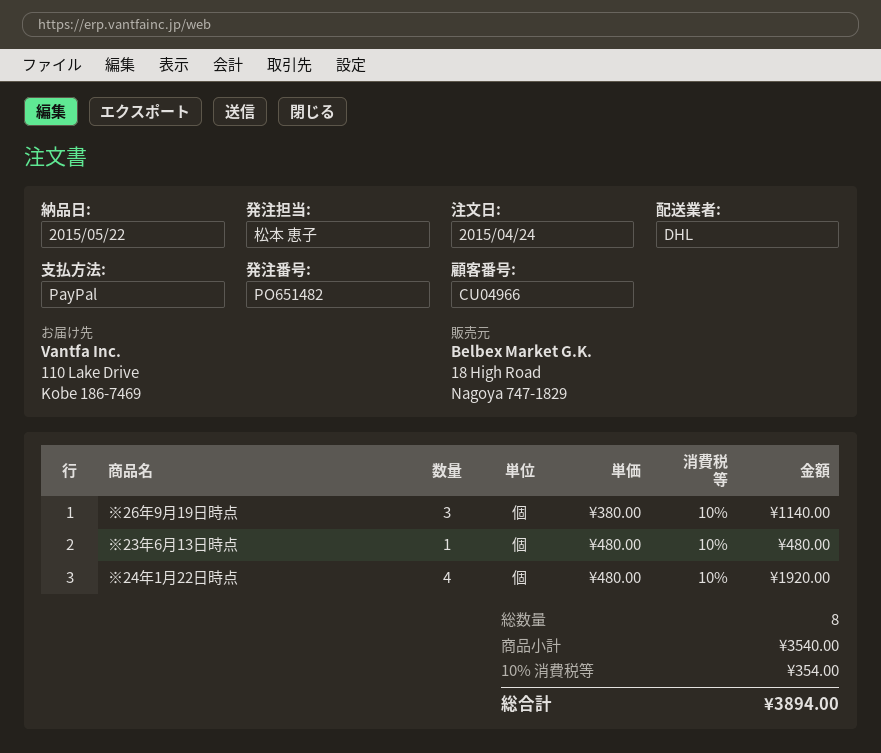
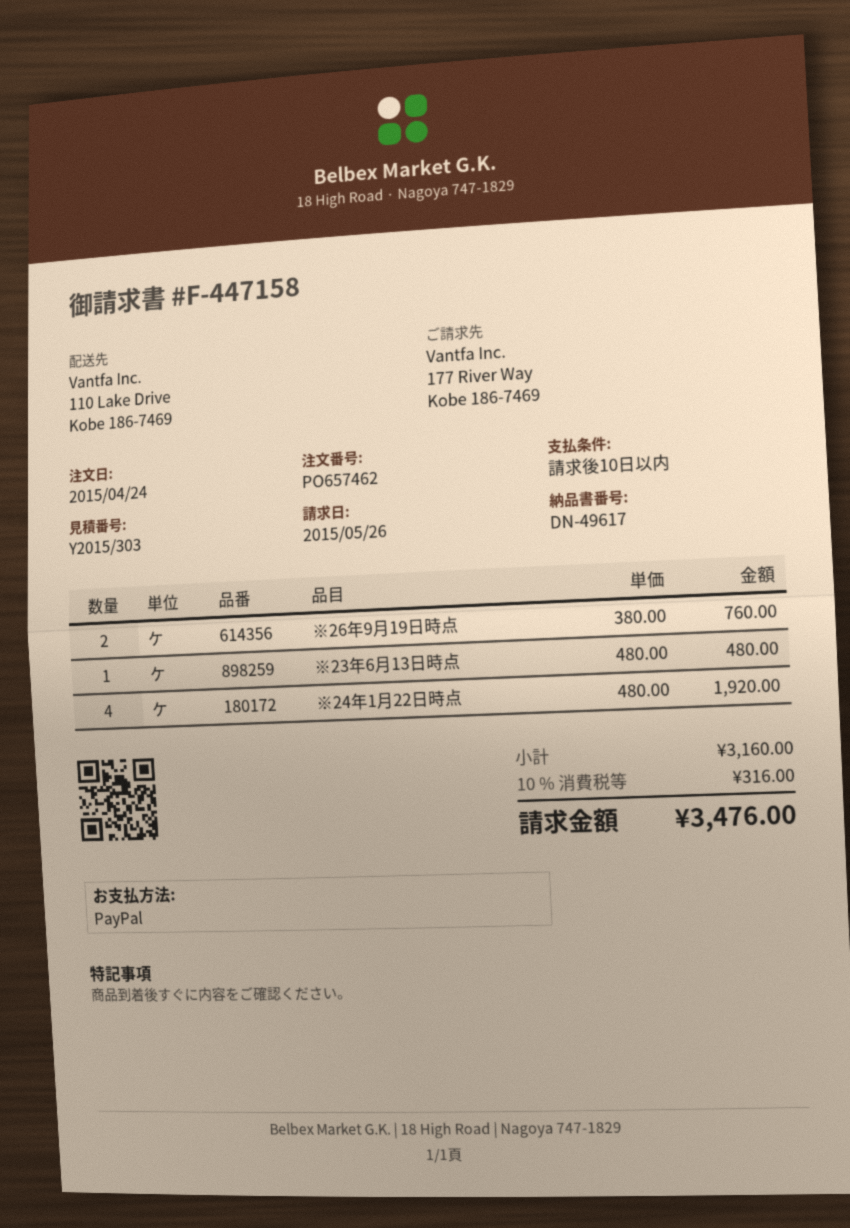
order number: PO651482 -> PO657462
※26年9月19日時点: 3 x 380.00 = 1140.00 -> 2 x 380.00 = 760.00
subtotal: 3540.00 -> 3160.00
tax: 10% = 354.00 -> 10% = 316.00
total: 3894.00 -> 3476.00

